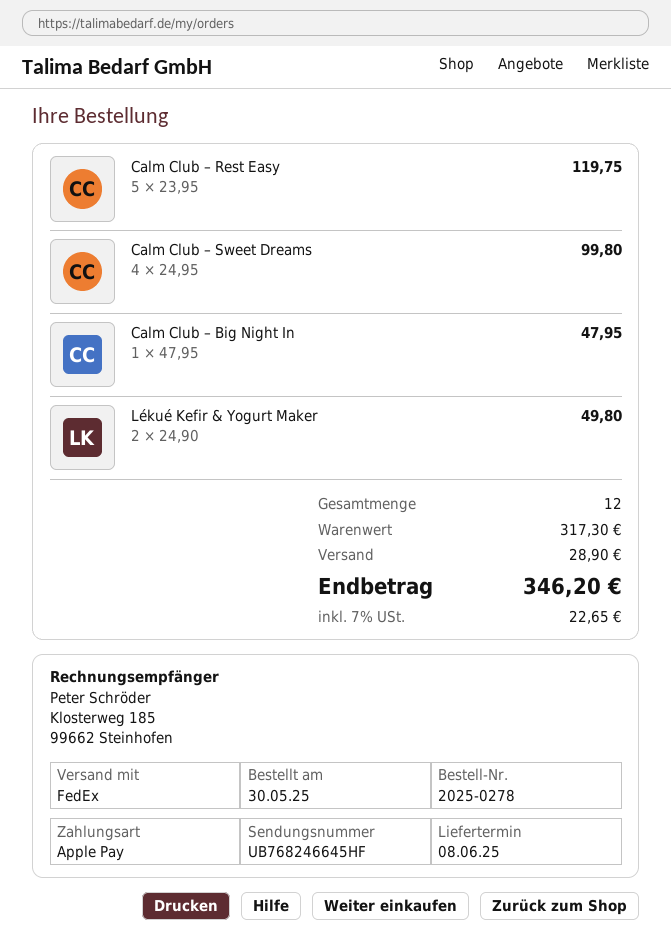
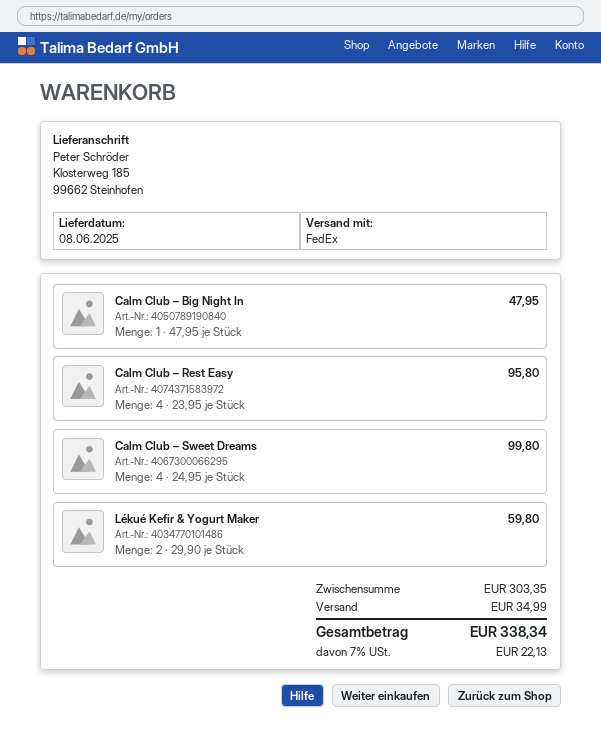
Calm Club – Rest Easy: 5 x 23.95 = 119.75 -> 4 x 23.95 = 95.80
Lékué Kefir & Yogurt Maker: 2 x 24.90 = 49.80 -> 2 x 29.90 = 59.80
subtotal: 317.30 -> 303.35
shipping: 28.90 -> 34.99
tax: 7% = 22.65 -> 7% = 22.13
total: 346.20 -> 338.34

